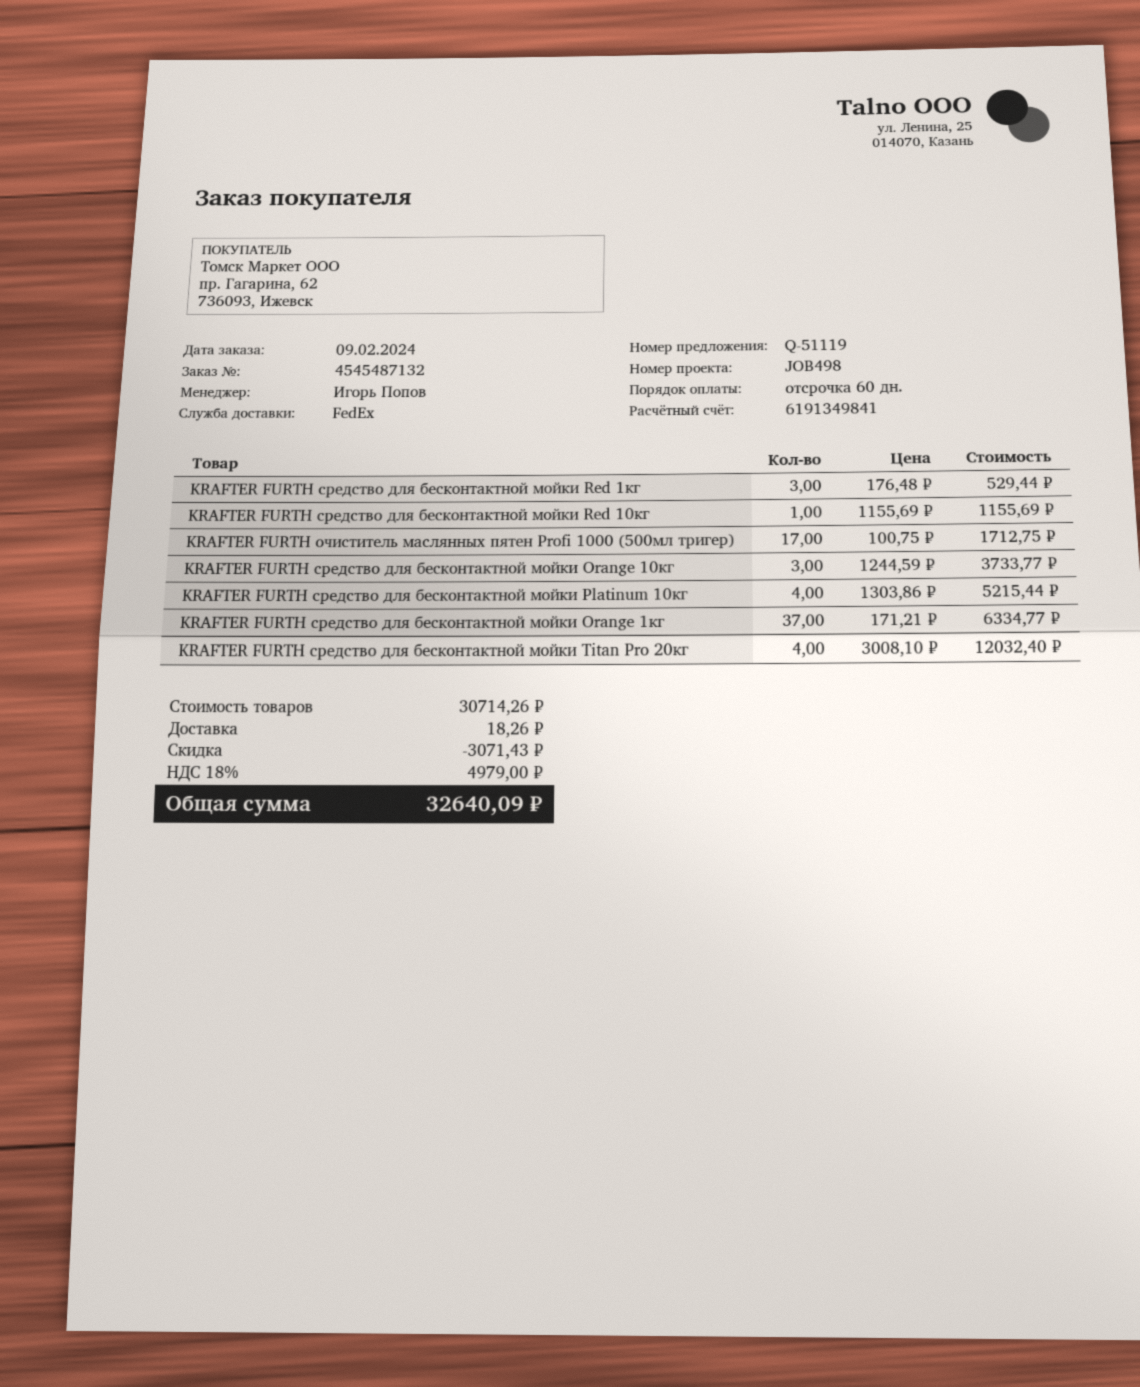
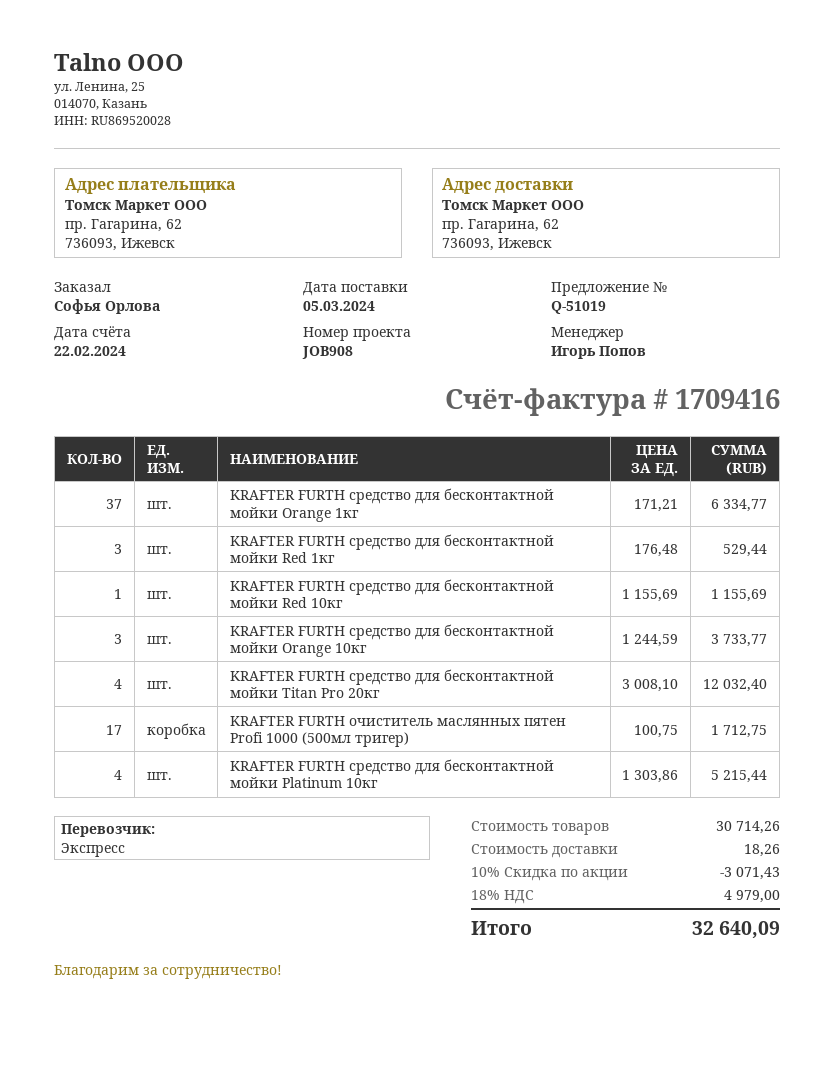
quote number: Q-51119 -> Q-51019
reference: JOB498 -> JOB908
shipping method: FedEx -> express

